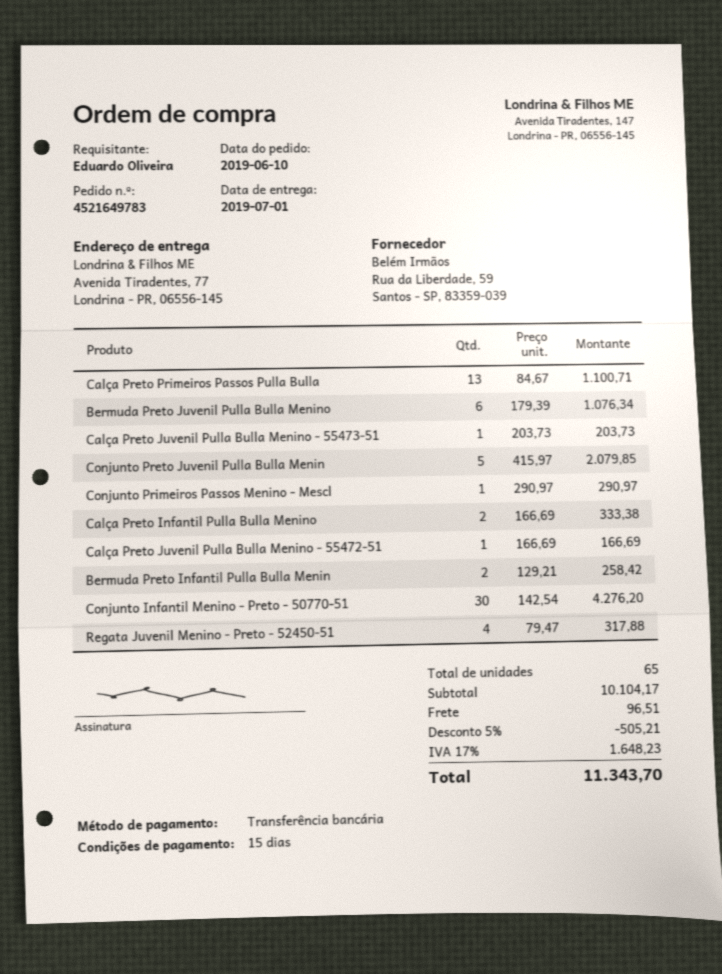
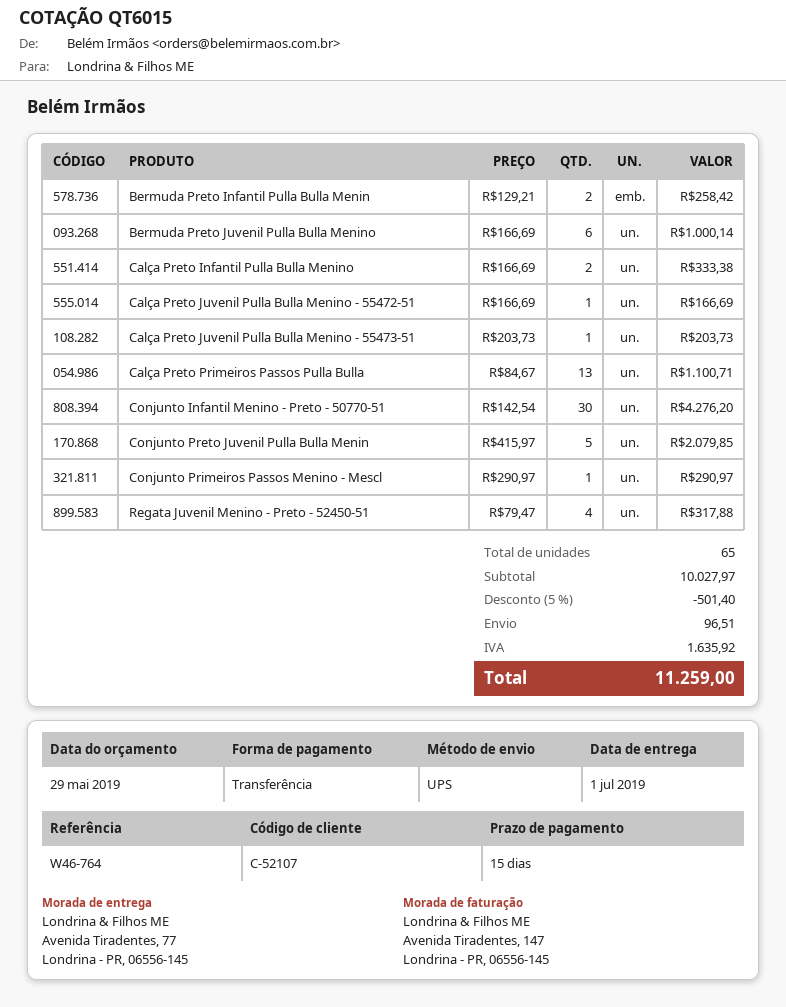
Bermuda Preto Juvenil Pulla Bulla Menino: 6 x 179.39 = 1076.34 -> 6 x 166.69 = 1000.14
subtotal: 10104.17 -> 10027.97
discount: 5% = 505.21 -> 5% = 501.40
tax: 1648.23 -> 1635.92
total: 11343.70 -> 11259.00

